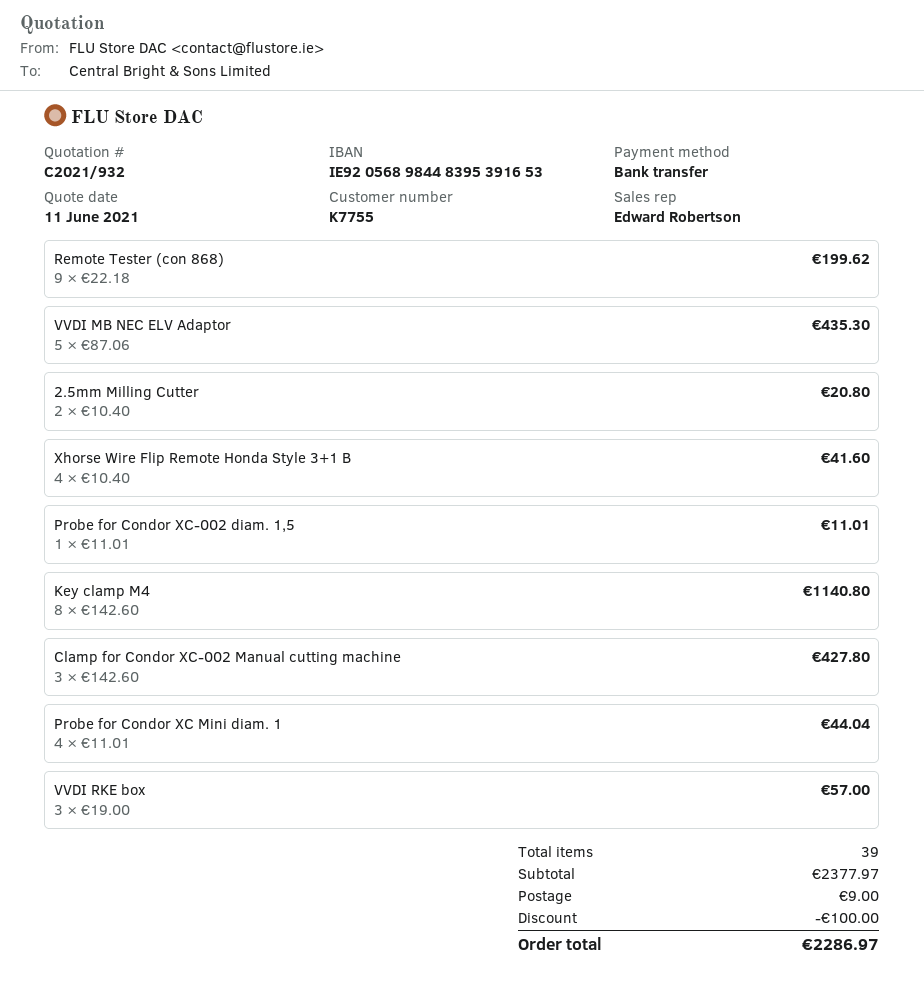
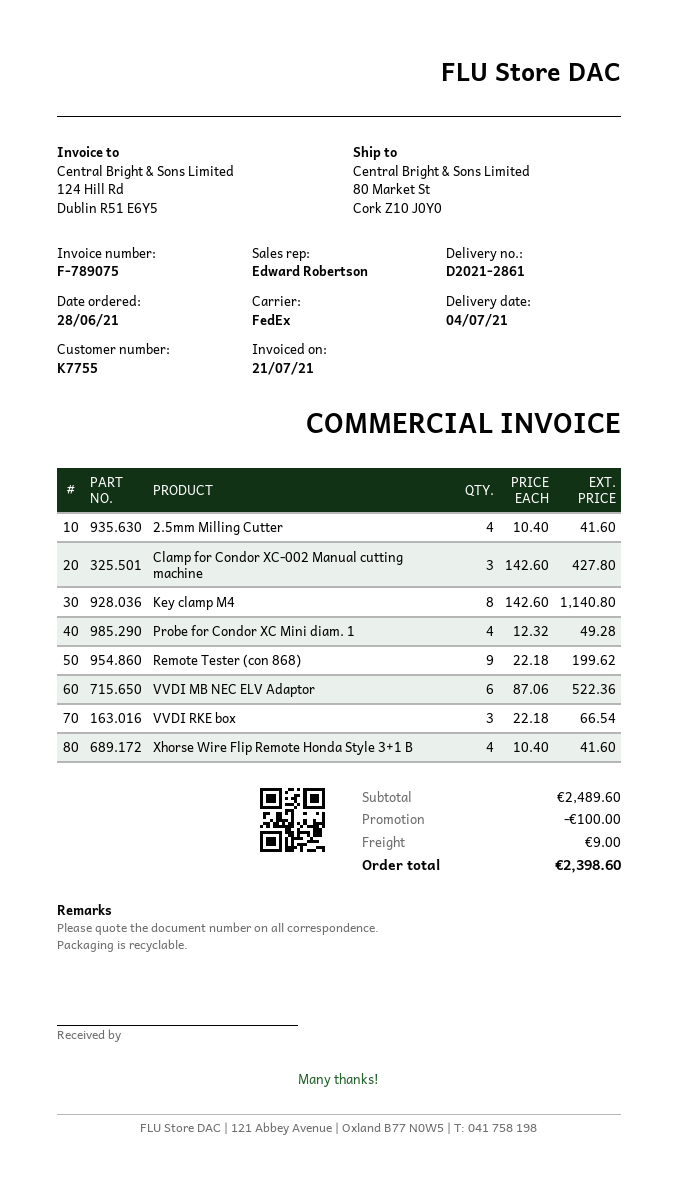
VVDI MB NEC ELV Adaptor: 5 x 87.06 = 435.30 -> 6 x 87.06 = 522.36
2.5mm Milling Cutter: 2 x 10.40 = 20.80 -> 4 x 10.40 = 41.60
Probe for Condor XC-002 diam. 1,5: 1 x 11.01 = 11.01 -> none
Probe for Condor XC Mini diam. 1: 4 x 11.01 = 44.04 -> 4 x 12.32 = 49.28
VVDI RKE box: 3 x 19.00 = 57.00 -> 3 x 22.18 = 66.54
subtotal: 2377.97 -> 2489.60
total: 2286.97 -> 2398.60

